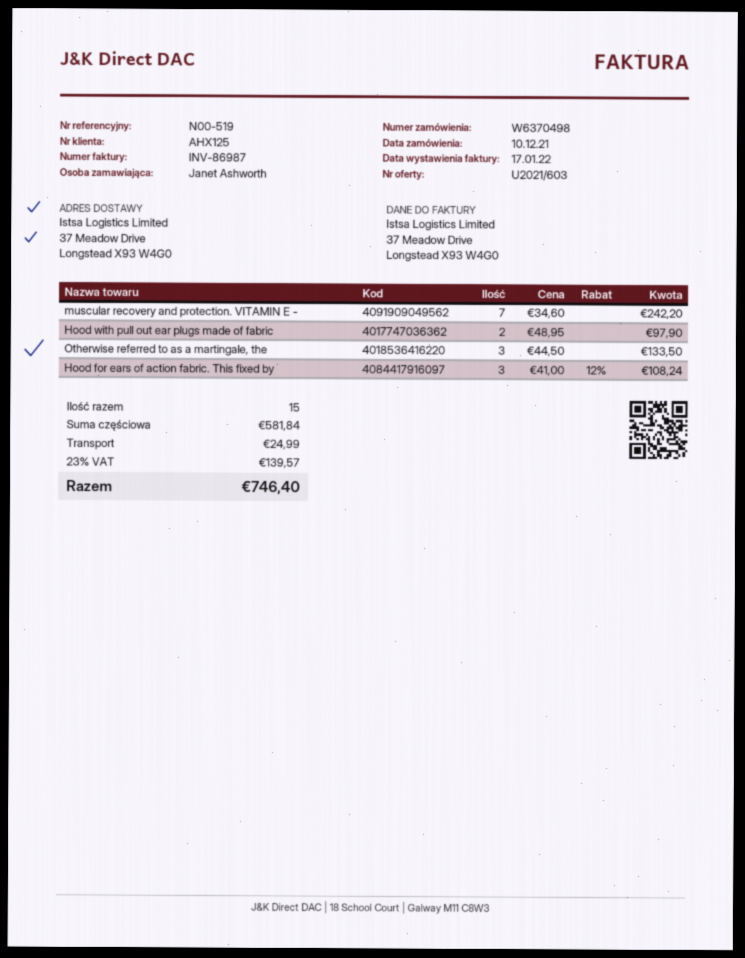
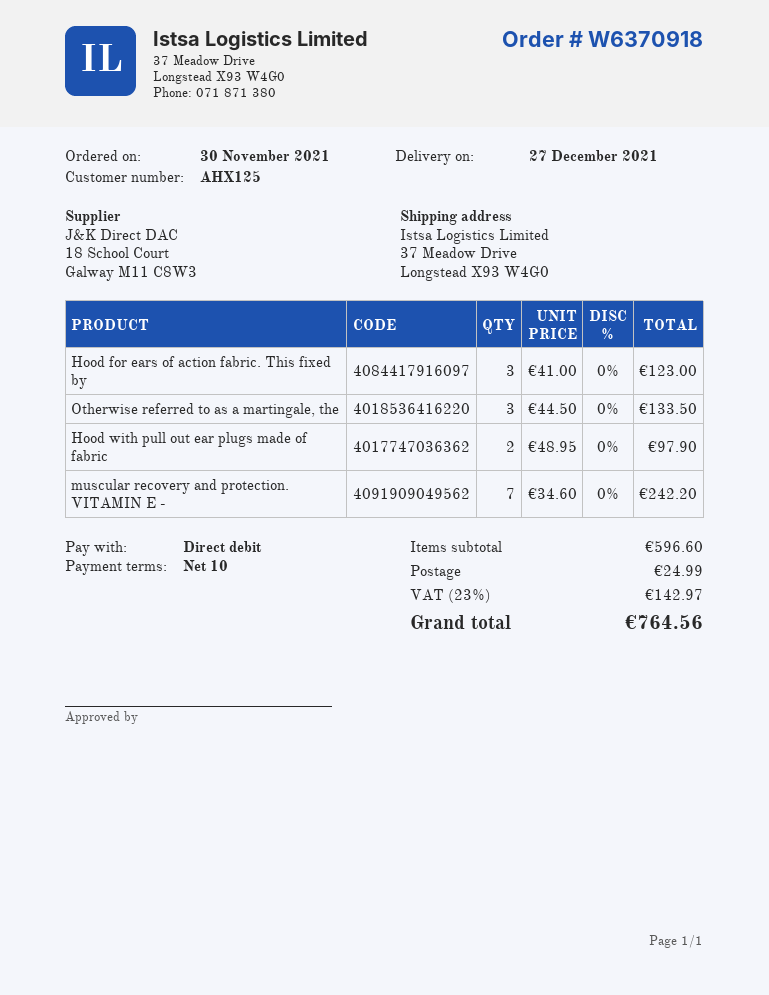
order number: W6370498 -> W6370918
order date: 2021-12-10 -> 2021-11-30
Hood for ears of action fabric. This fixed by: 3 x 41.00 - 12% = 108.24 -> 3 x 41.00 = 123.00
subtotal: 581.84 -> 596.60
tax: 23% = 139.57 -> 23% = 142.97
total: 746.40 -> 764.56

